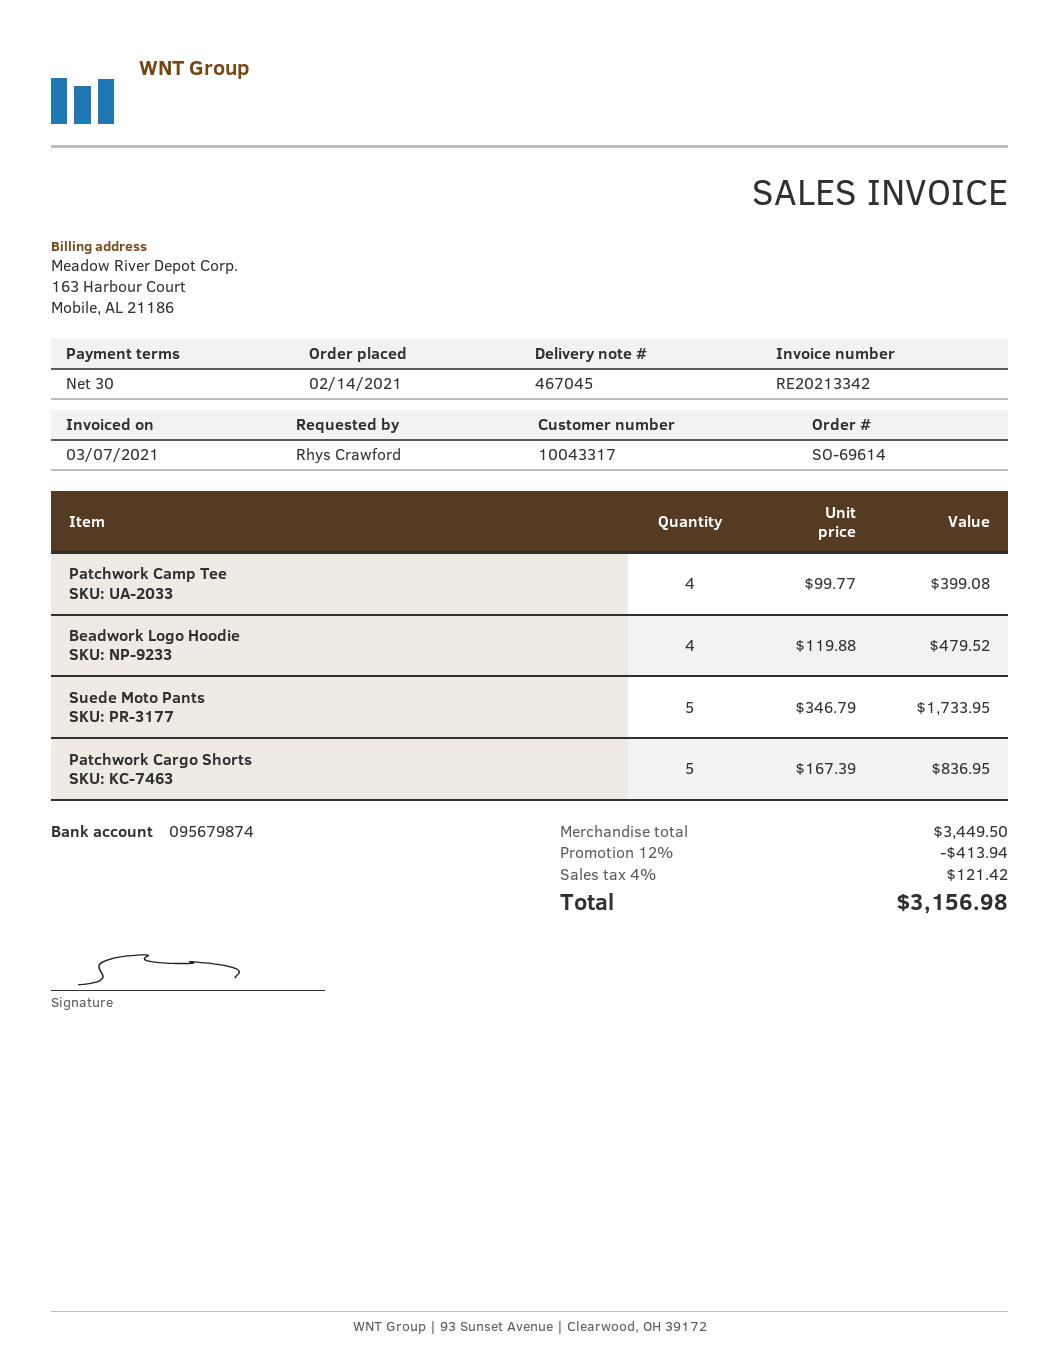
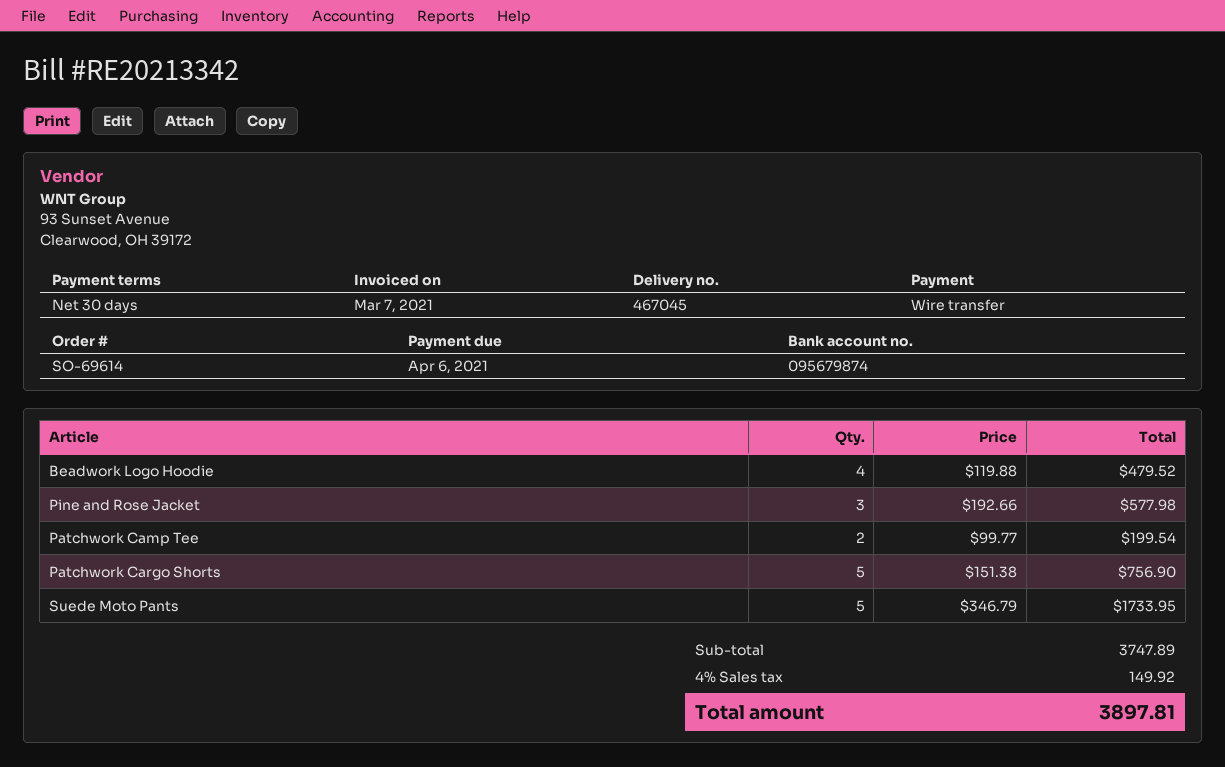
Patchwork Camp Tee: 4 x 99.77 = 399.08 -> 2 x 99.77 = 199.54
Patchwork Cargo Shorts: 5 x 167.39 = 836.95 -> 5 x 151.38 = 756.90
Pine and Rose Jacket: none -> 3 x 192.66 = 577.98
subtotal: 3449.50 -> 3747.89
discount: 12% = 413.94 -> none
tax: 4% = 121.42 -> 4% = 149.92
total: 3156.98 -> 3897.81

